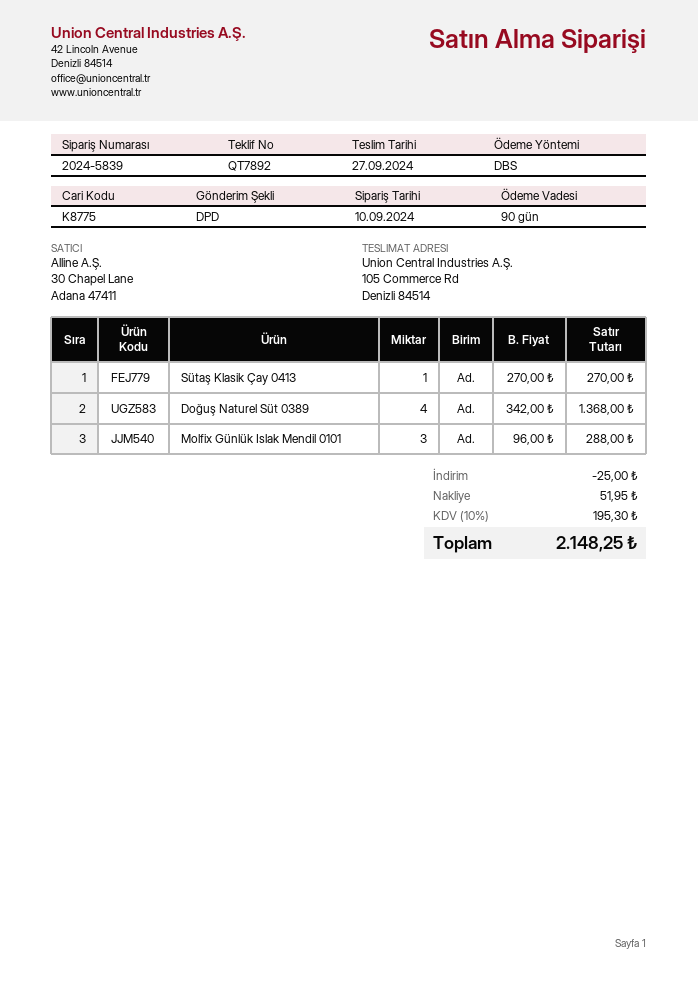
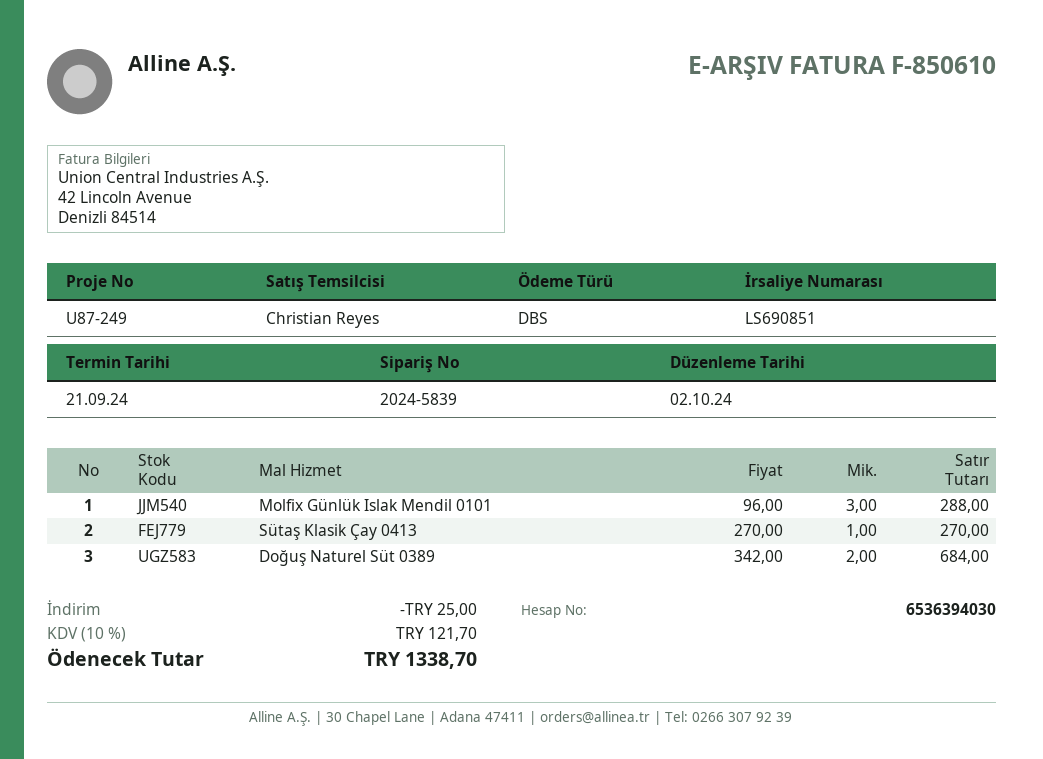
delivery date: 2024-09-27 -> 2024-09-21
Doğuş Naturel Süt 0389: 4 x 342.00 = 1368.00 -> 2 x 342.00 = 684.00
shipping: 51.95 -> none
tax: 10% = 195.30 -> 10% = 121.70
total: 2148.25 -> 1338.70

